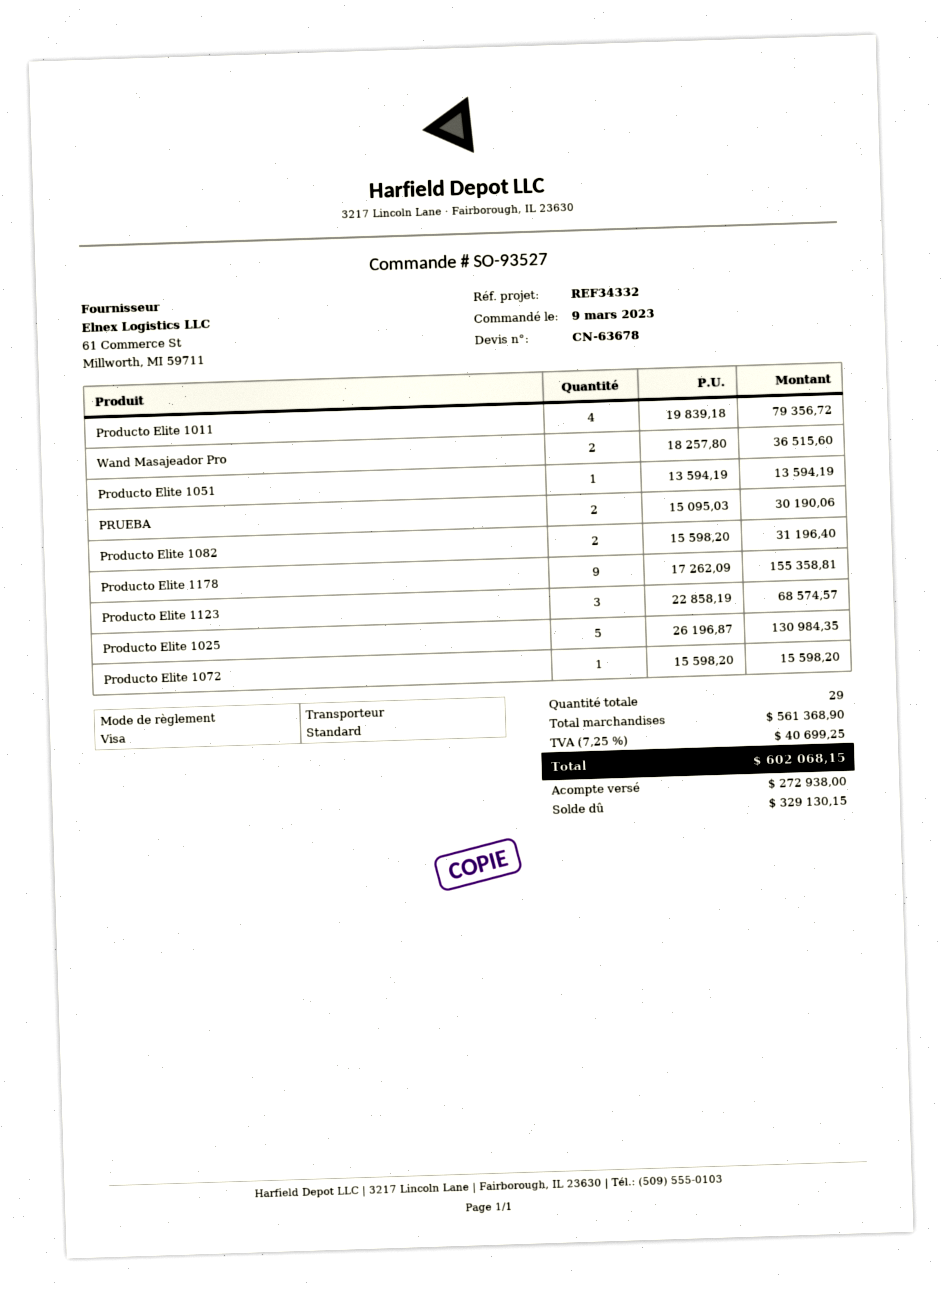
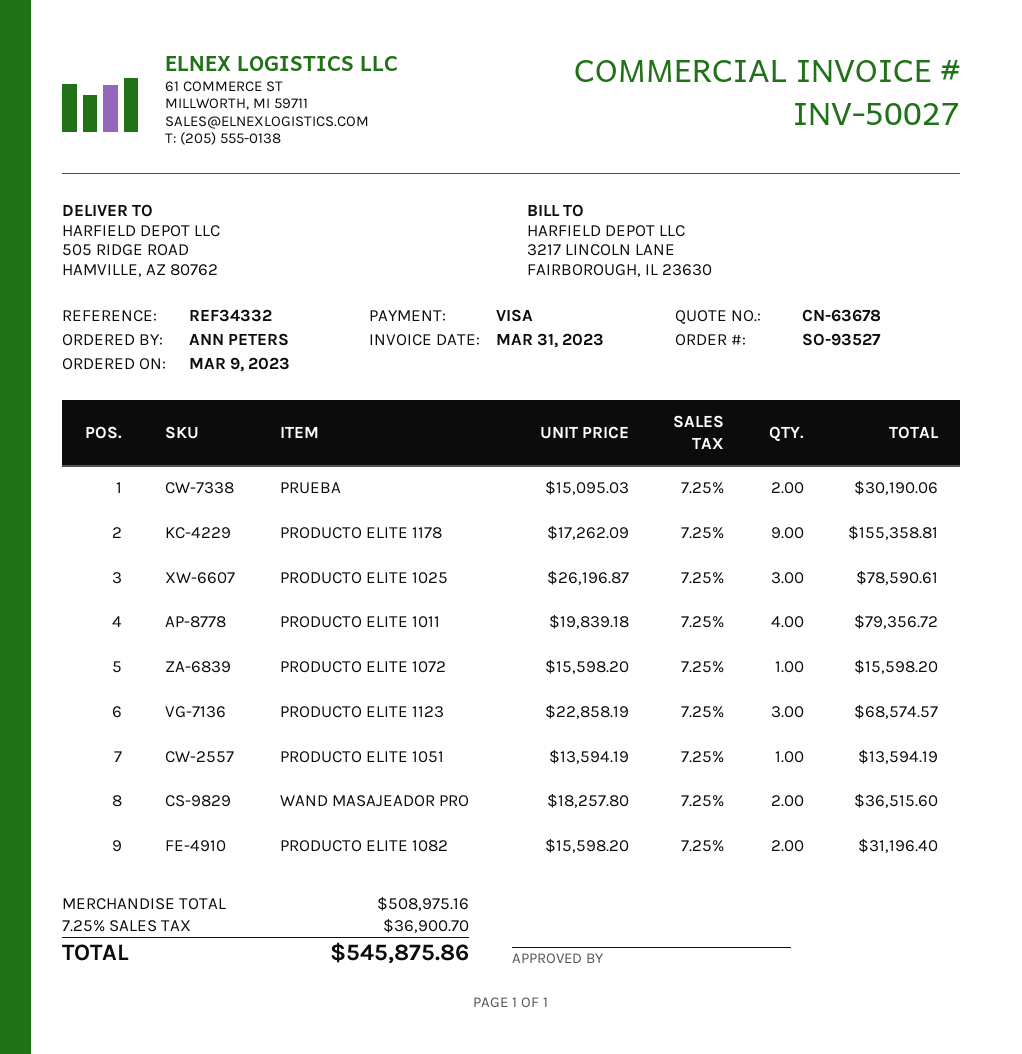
Producto Elite 1025: 5 x 26196.87 = 130984.35 -> 3 x 26196.87 = 78590.61
subtotal: 561368.90 -> 508975.16
tax: 7.25% = 40699.25 -> 7.25% = 36900.70
total: 602068.15 -> 545875.86

